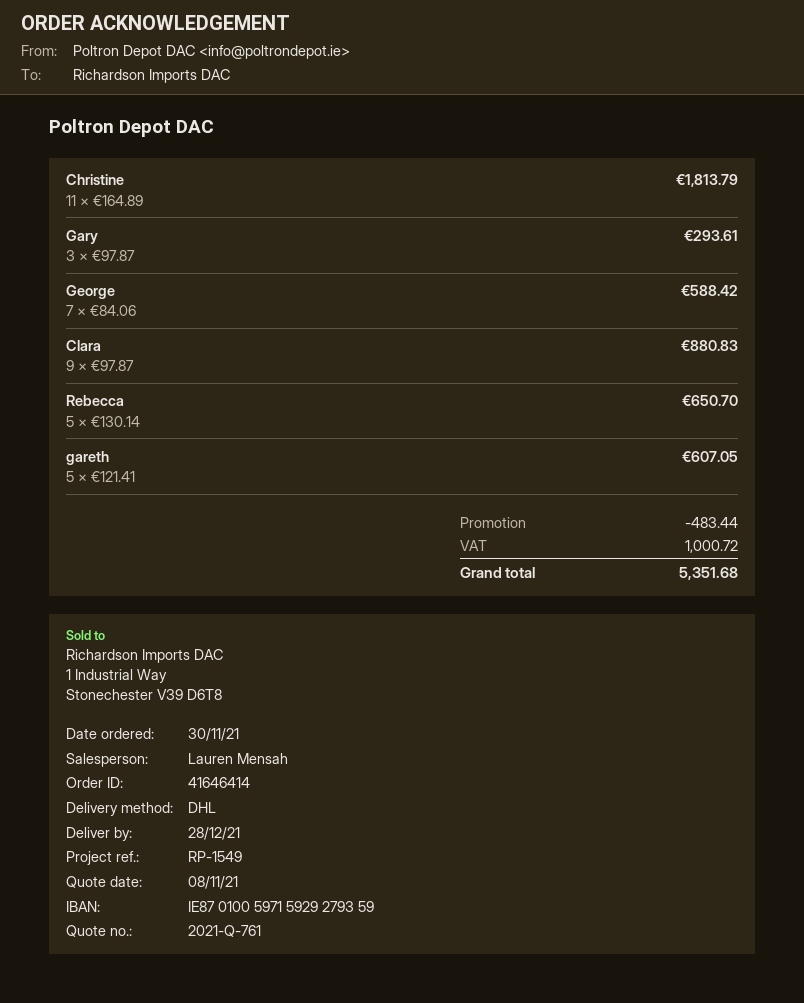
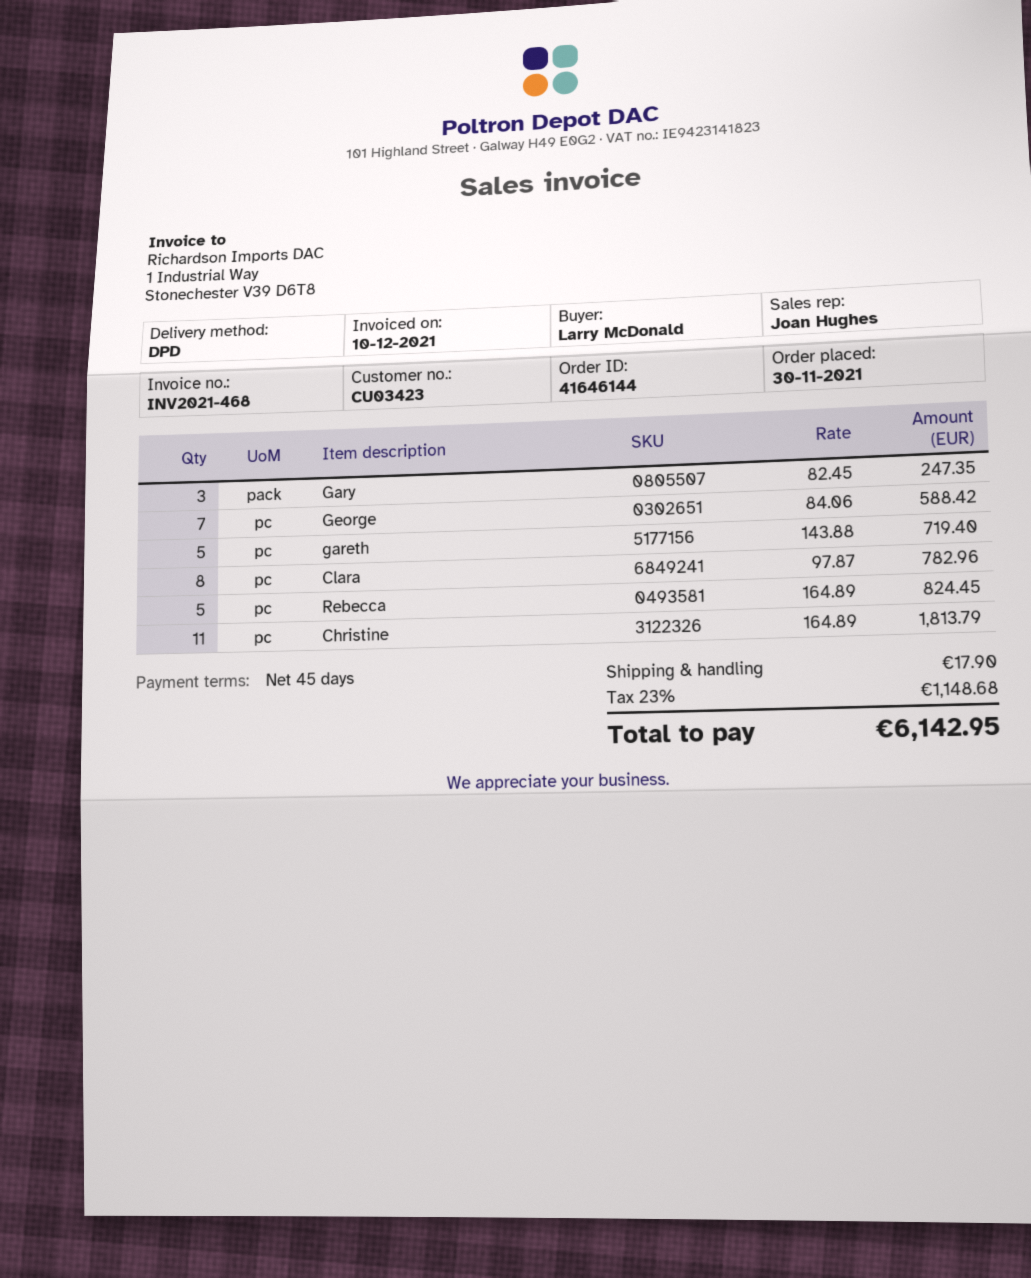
order number: 41646414 -> 41646144
sales rep: Lauren Mensah -> Joan Hughes
shipping method: DHL -> DPD
Gary: 3 x 97.87 = 293.61 -> 3 x 82.45 = 247.35
Clara: 9 x 97.87 = 880.83 -> 8 x 97.87 = 782.96
Rebecca: 5 x 130.14 = 650.70 -> 5 x 164.89 = 824.45
gareth: 5 x 121.41 = 607.05 -> 5 x 143.88 = 719.40
discount: 483.44 -> none
shipping: none -> 17.90
tax: 1000.72 -> 1148.68
total: 5351.68 -> 6142.95

